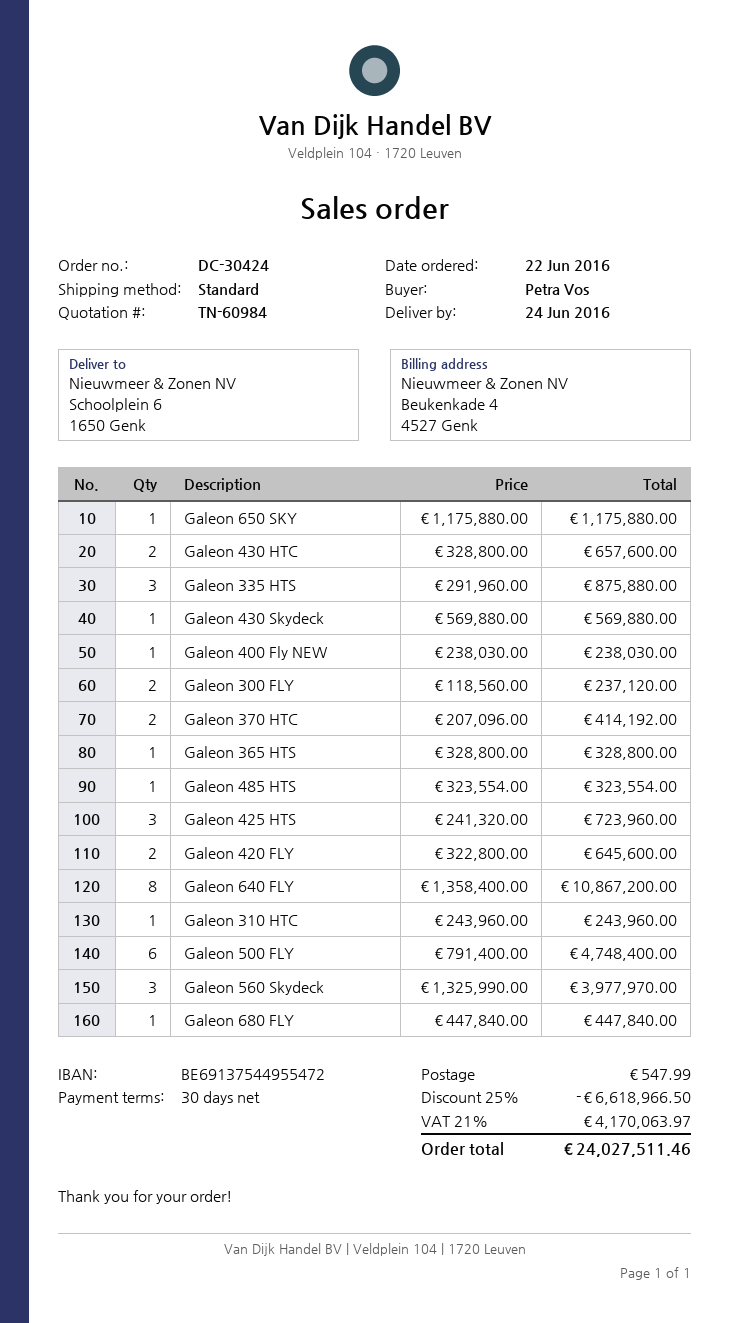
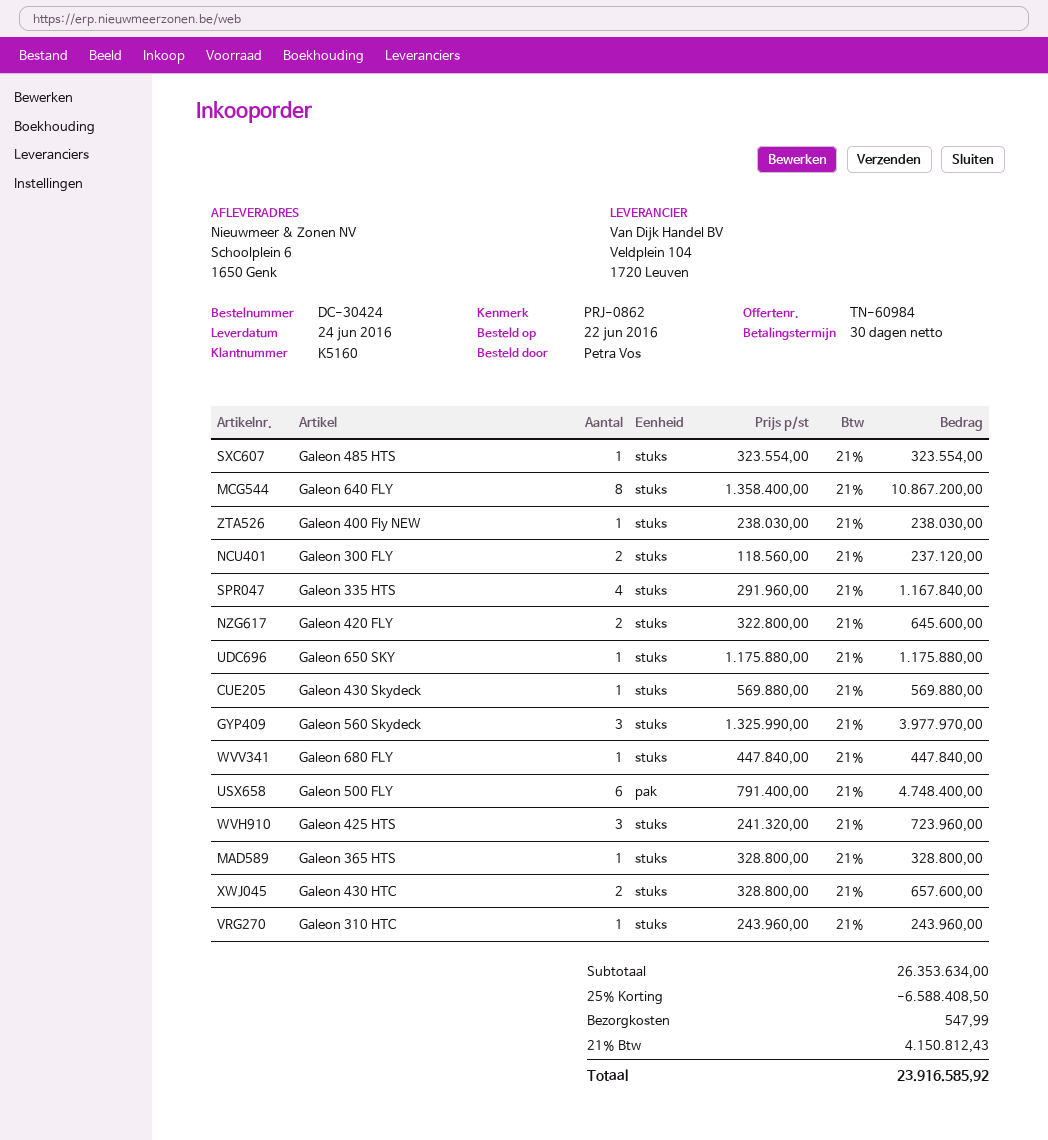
Galeon 335 HTS: 3 x 291960.00 = 875880.00 -> 4 x 291960.00 = 1167840.00
Galeon 370 HTC: 2 x 207096.00 = 414192.00 -> none
discount: 25% = 6618966.50 -> 25% = 6588408.50
tax: 21% = 4170063.97 -> 21% = 4150812.43
total: 24027511.46 -> 23916585.92

